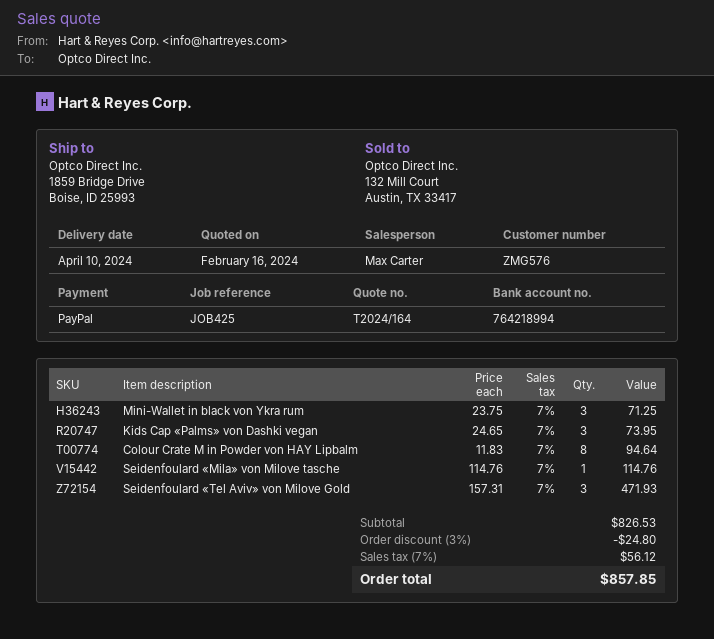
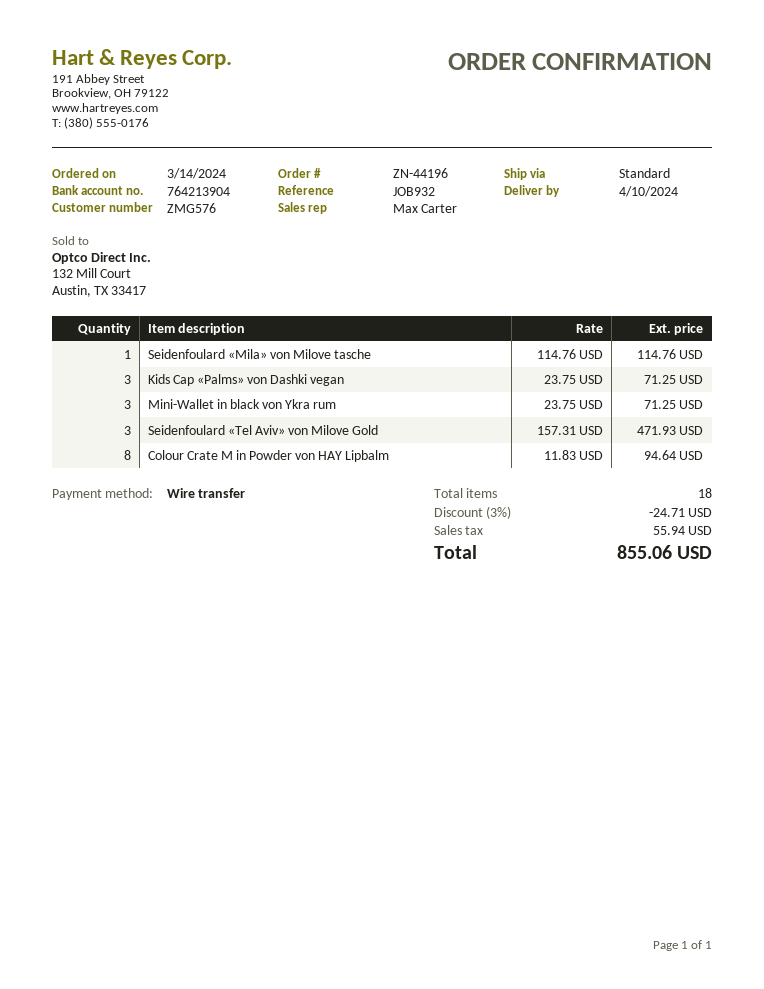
reference: JOB425 -> JOB932
payment method: PayPal -> bank transfer
bank account: 764218994 -> 764213904
Kids Cap «Palms» von Dashki vegan: 3 x 24.65 = 73.95 -> 3 x 23.75 = 71.25
discount: 3% = 24.80 -> 3% = 24.71
tax: 56.12 -> 55.94
total: 857.85 -> 855.06

